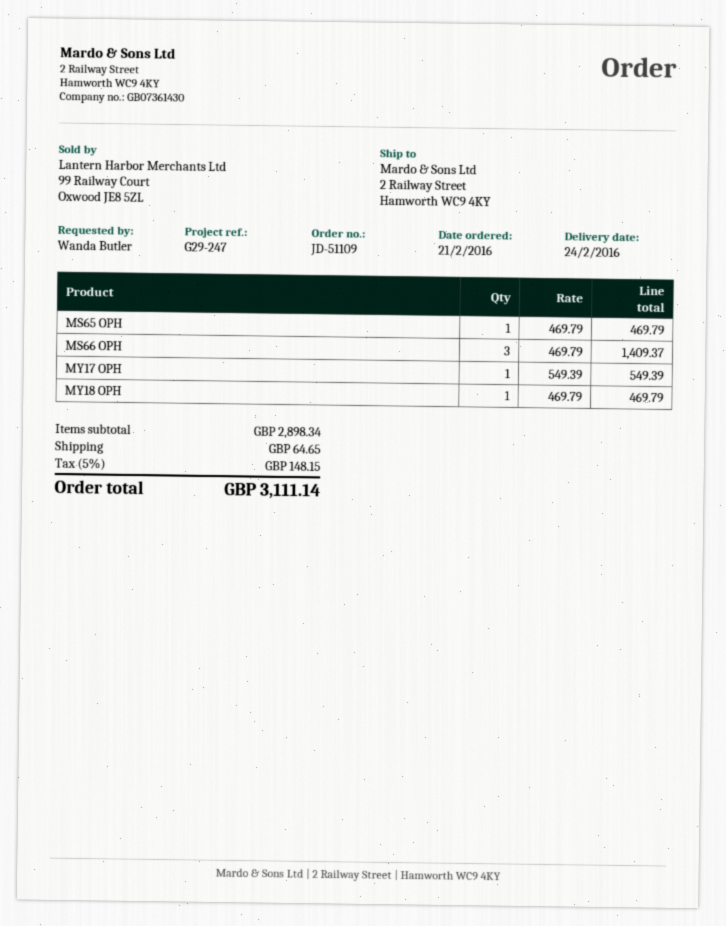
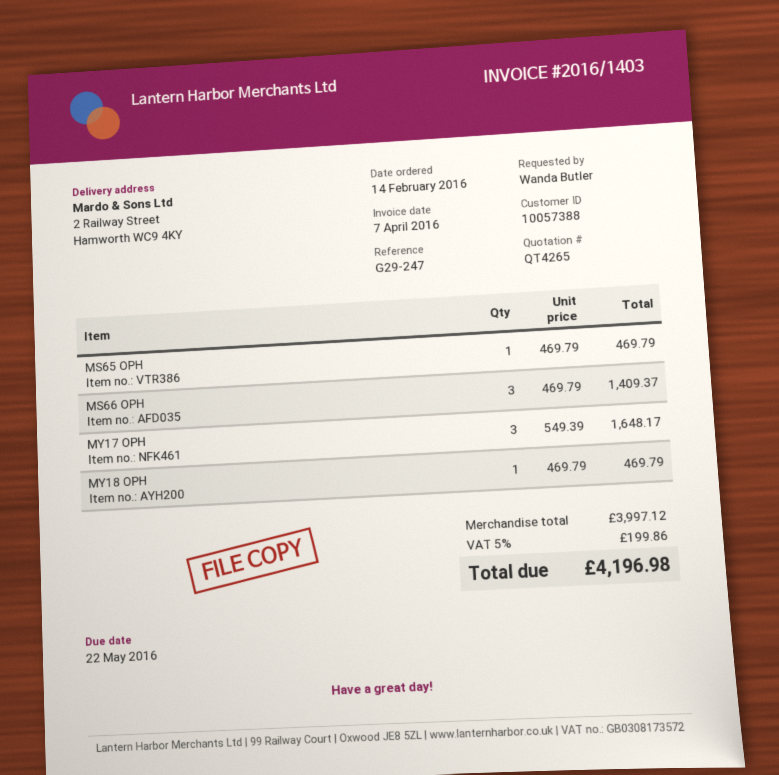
order date: 2016-02-21 -> 2016-02-14
MY17 OPH: 1 x 549.39 = 549.39 -> 3 x 549.39 = 1648.17
subtotal: 2898.34 -> 3997.12
shipping: 64.65 -> none
tax: 5% = 148.15 -> 5% = 199.86
total: 3111.14 -> 4196.98

